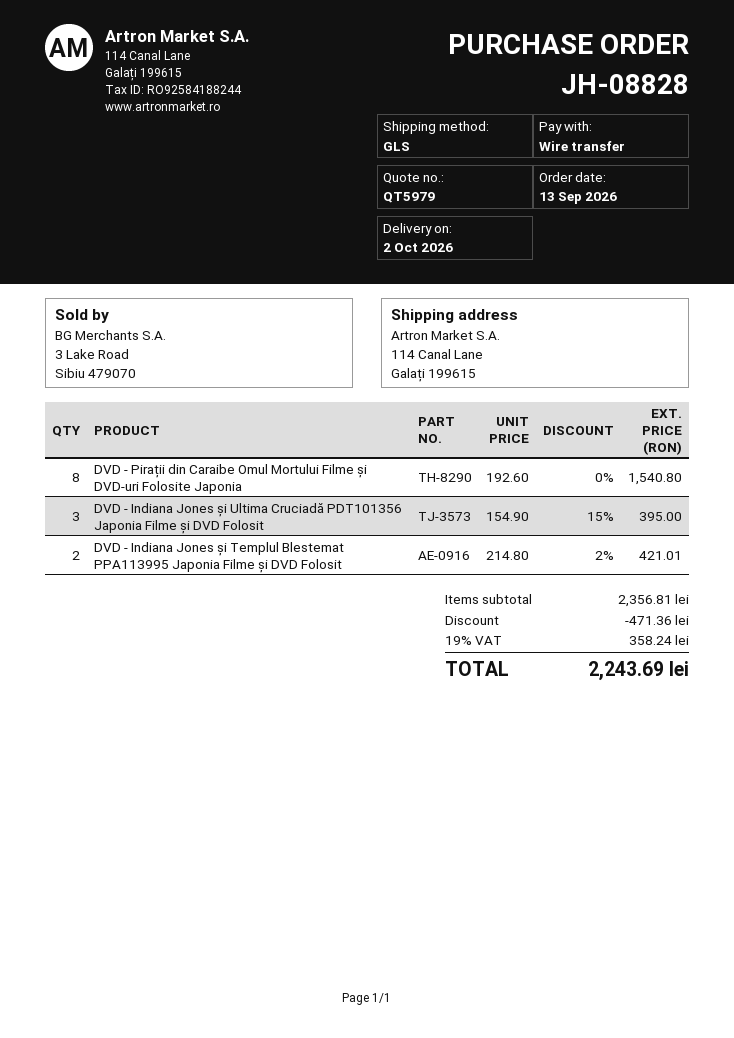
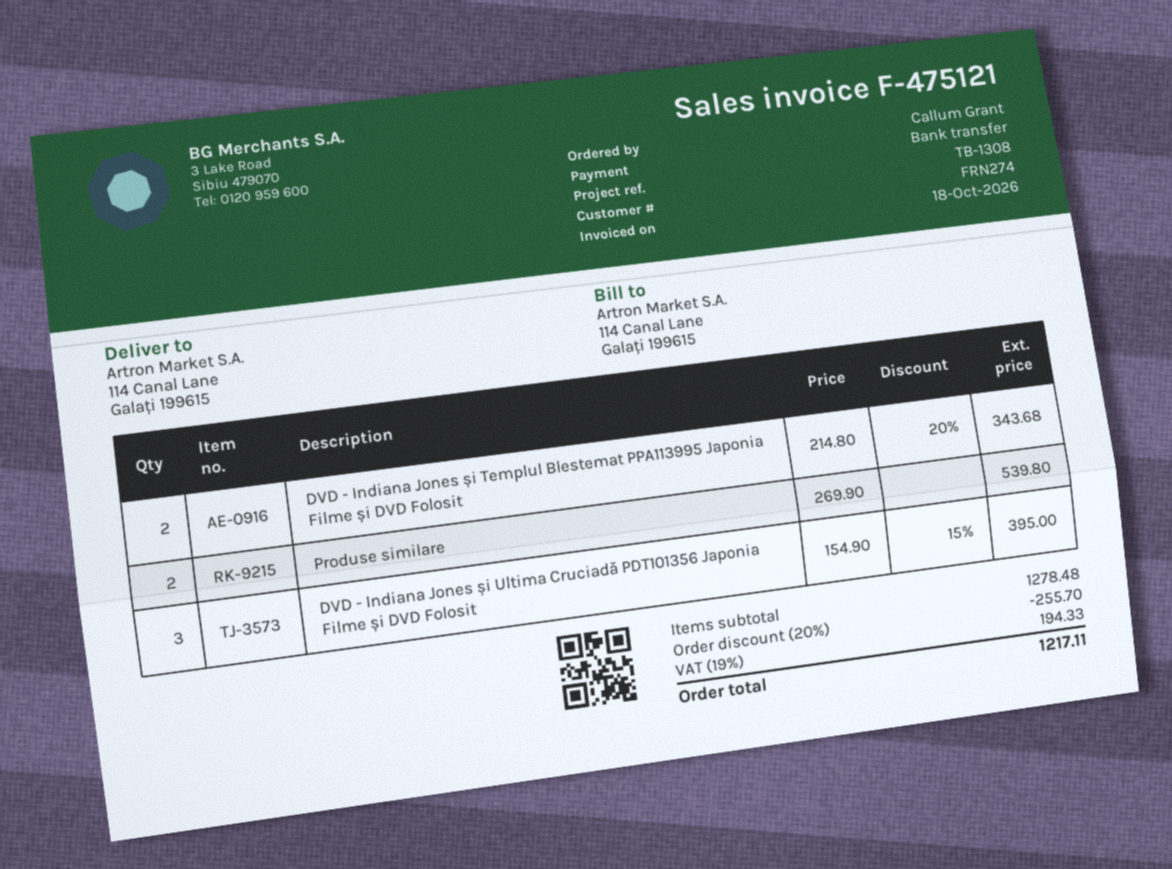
DVD - Pirații din Caraibe Omul Mortului Filme și DVD-uri Folosite Japonia: 8 x 192.60 = 1540.80 -> none
DVD - Indiana Jones și Templul Blestemat PPA113995 Japonia Filme și DVD Folosit: 2 x 214.80 - 2% = 421.01 -> 2 x 214.80 - 20% = 343.68
Produse similare: none -> 2 x 269.90 = 539.80
subtotal: 2356.81 -> 1278.48
discount: 471.36 -> 255.70
tax: 19% = 358.24 -> 19% = 194.33
total: 2243.69 -> 1217.11

